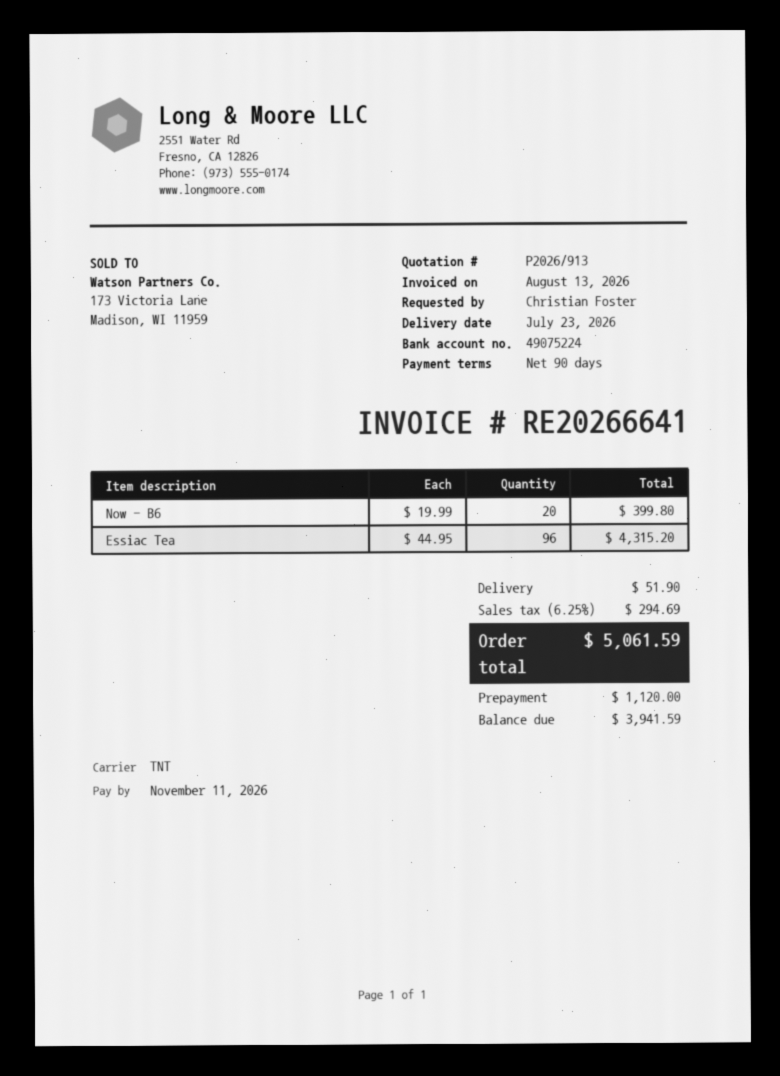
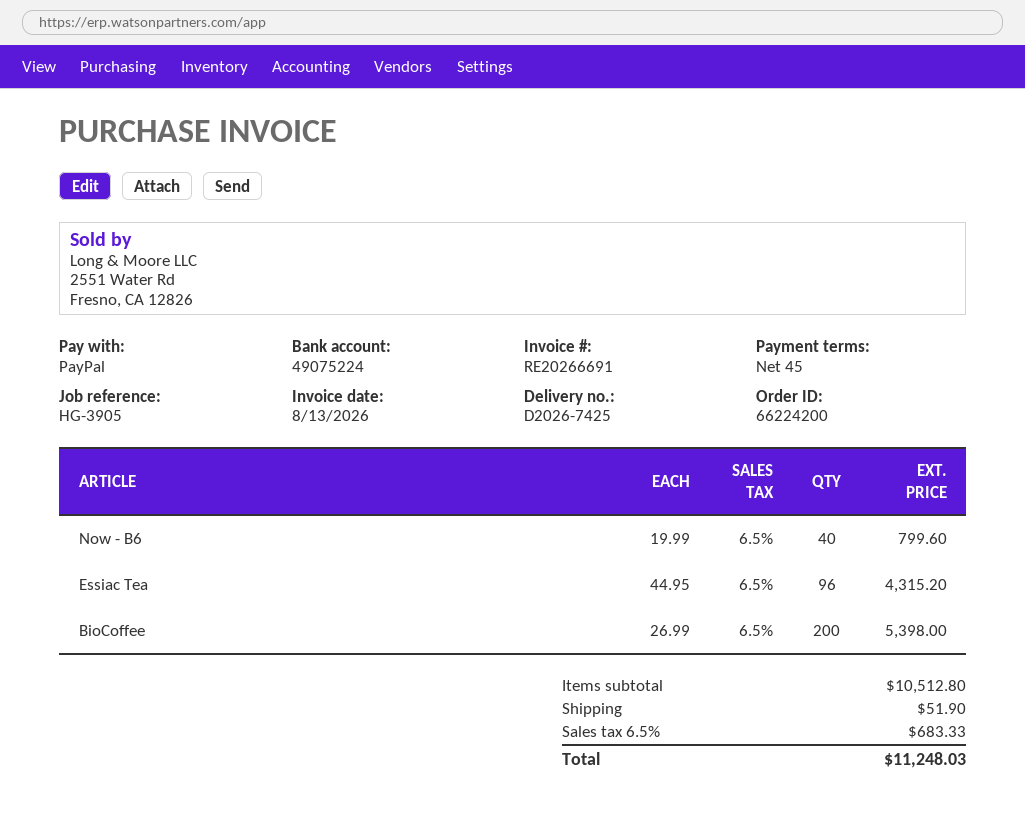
invoice number: RE20266641 -> RE20266691
payment terms: 90 days -> 45 days
Now - B6: 20 x 19.99 = 399.80 -> 40 x 19.99 = 799.60
BioCoffee: none -> 200 x 26.99 = 5398.00
tax: 6.25% = 294.69 -> 6.5% = 683.33
total: 5061.59 -> 11248.03

